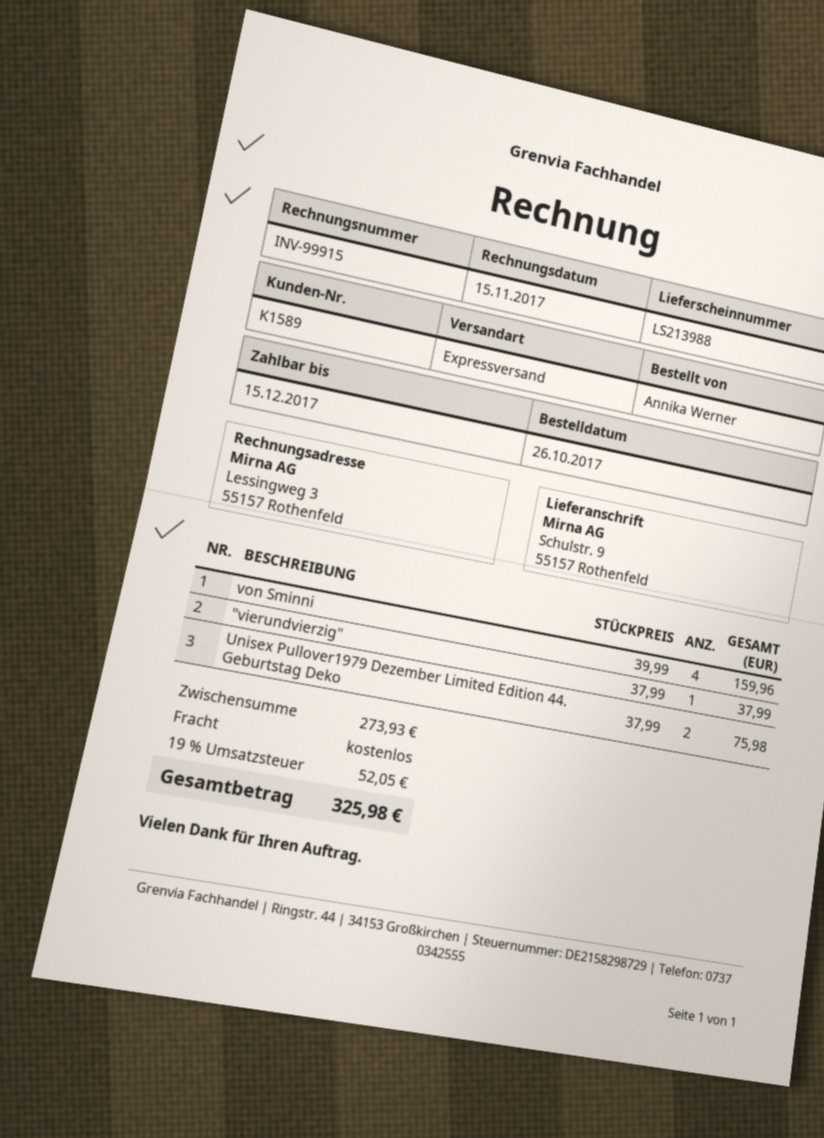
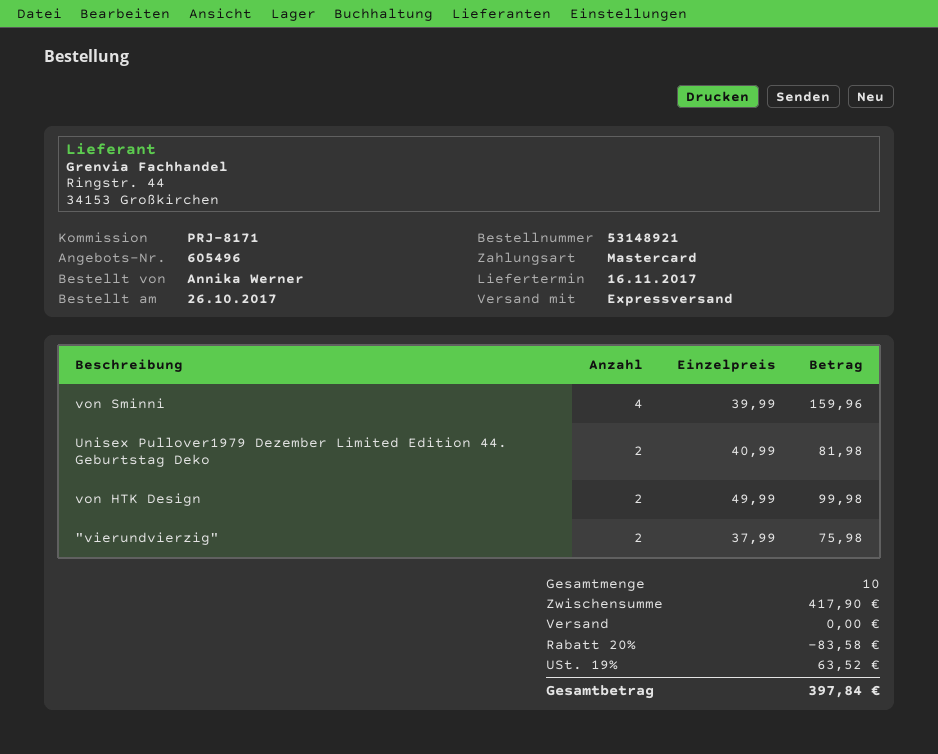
"vierundvierzig": 1 x 37.99 = 37.99 -> 2 x 37.99 = 75.98
Unisex Pullover1979 Dezember Limited Edition 44. Geburtstag Deko: 2 x 37.99 = 75.98 -> 2 x 40.99 = 81.98
von HTK Design: none -> 2 x 49.99 = 99.98
subtotal: 273.93 -> 417.90
discount: none -> 20% = 83.58
tax: 19% = 52.05 -> 19% = 63.52
total: 325.98 -> 397.84

